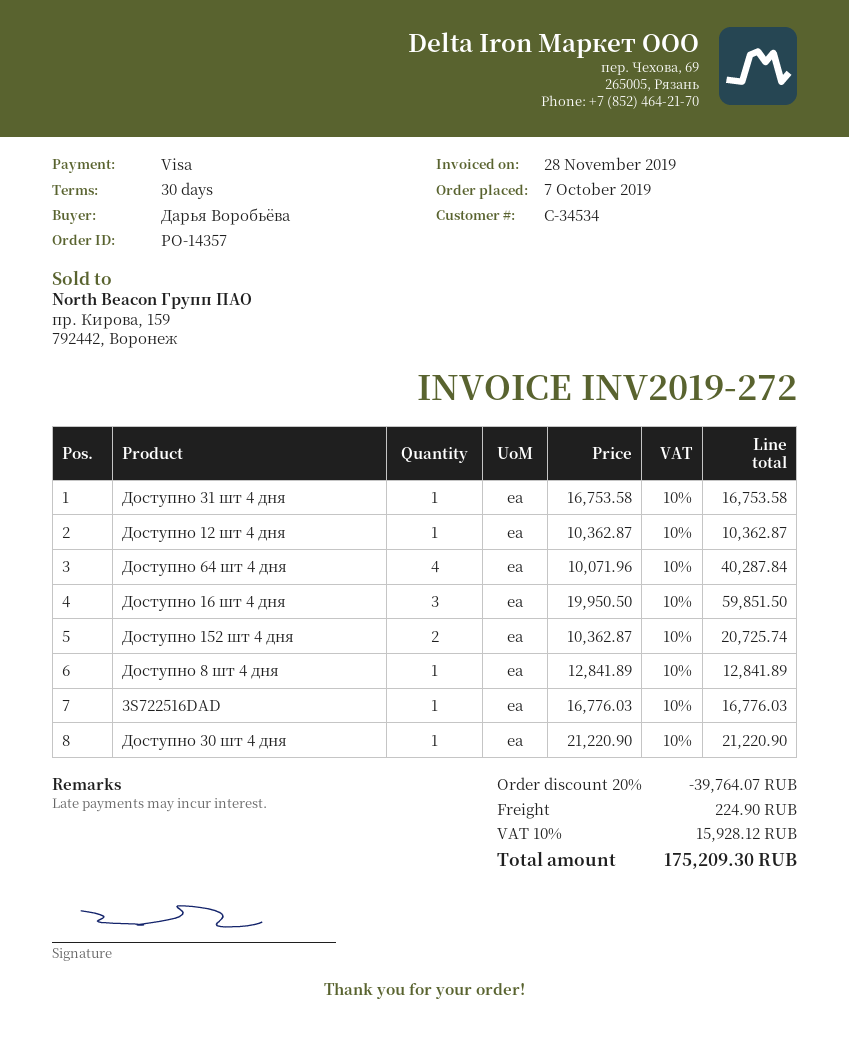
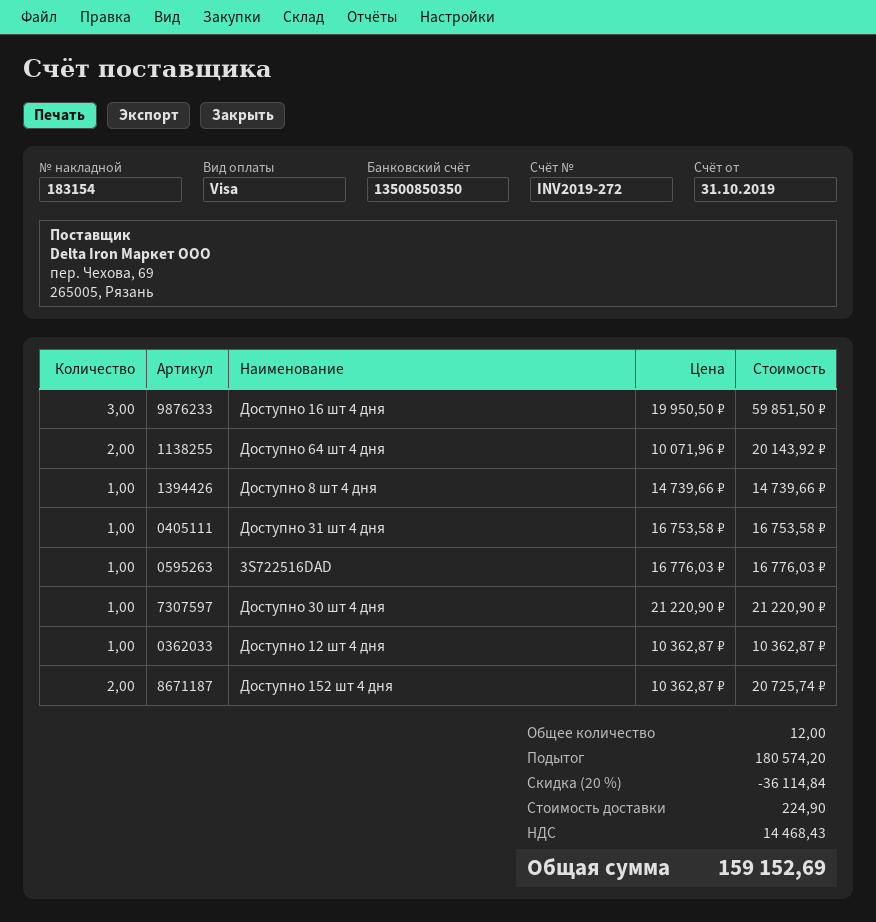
invoice date: 2019-11-28 -> 2019-10-31
Доступно 64 шт 4 дня: 4 x 10071.96 = 40287.84 -> 2 x 10071.96 = 20143.92
Доступно 8 шт 4 дня: 1 x 12841.89 = 12841.89 -> 1 x 14739.66 = 14739.66
discount: 20% = 39764.07 -> 20% = 36114.84
tax: 15928.12 -> 14468.43
total: 175209.30 -> 159152.69

